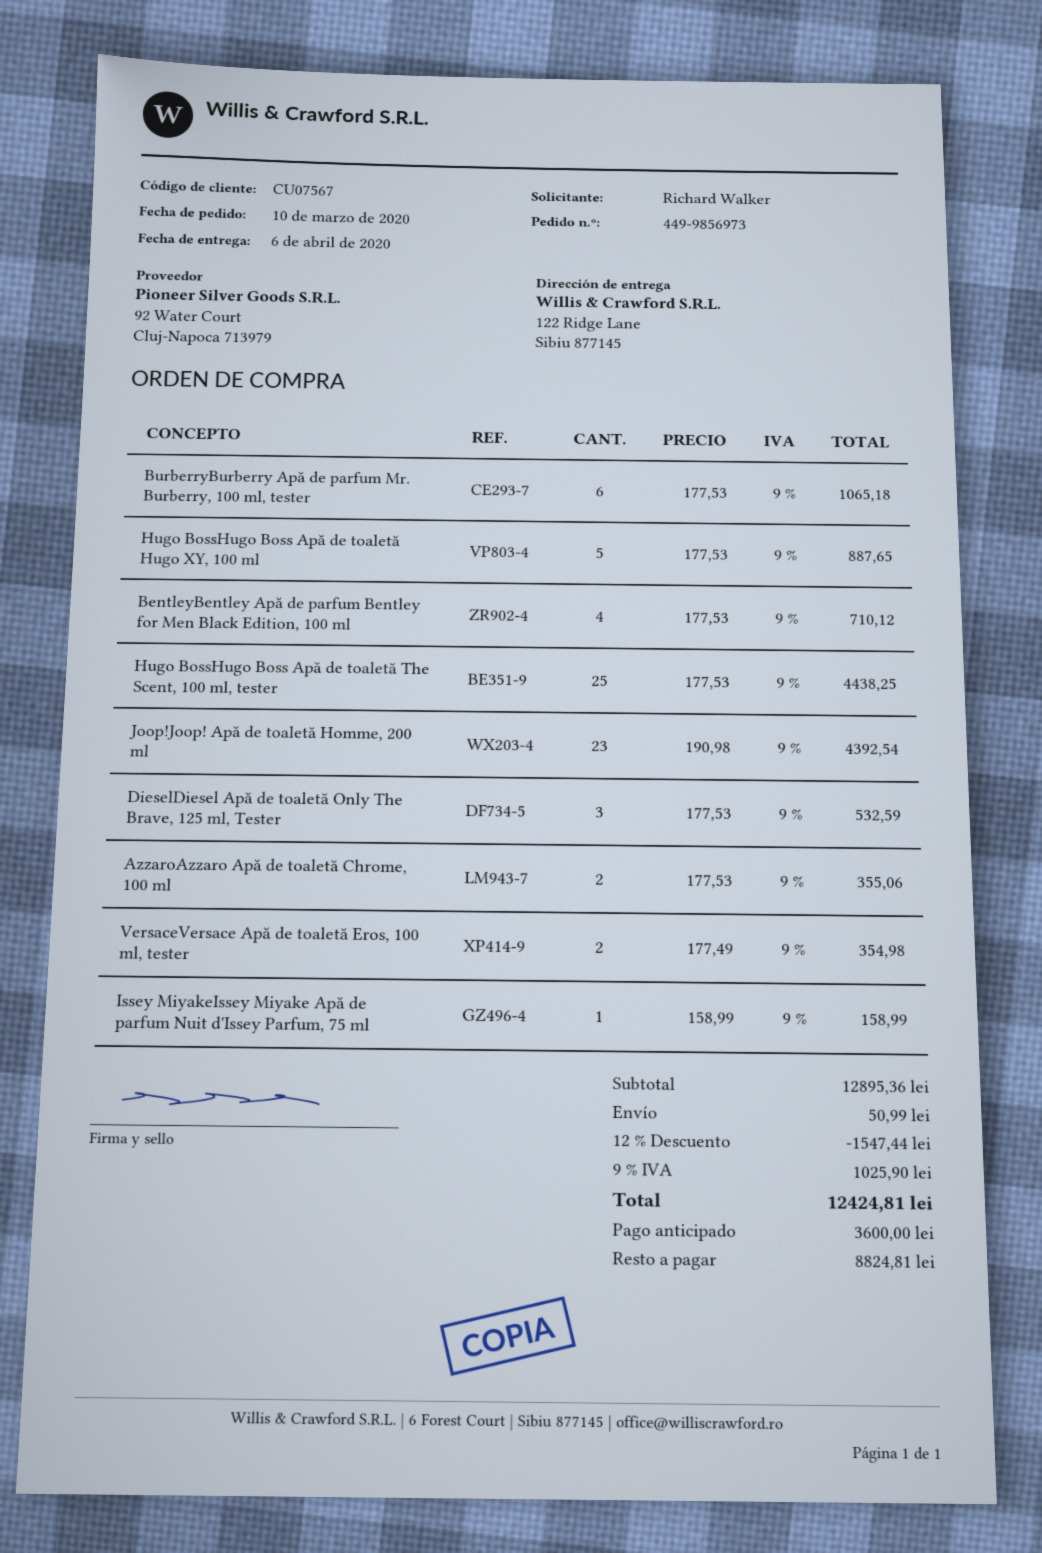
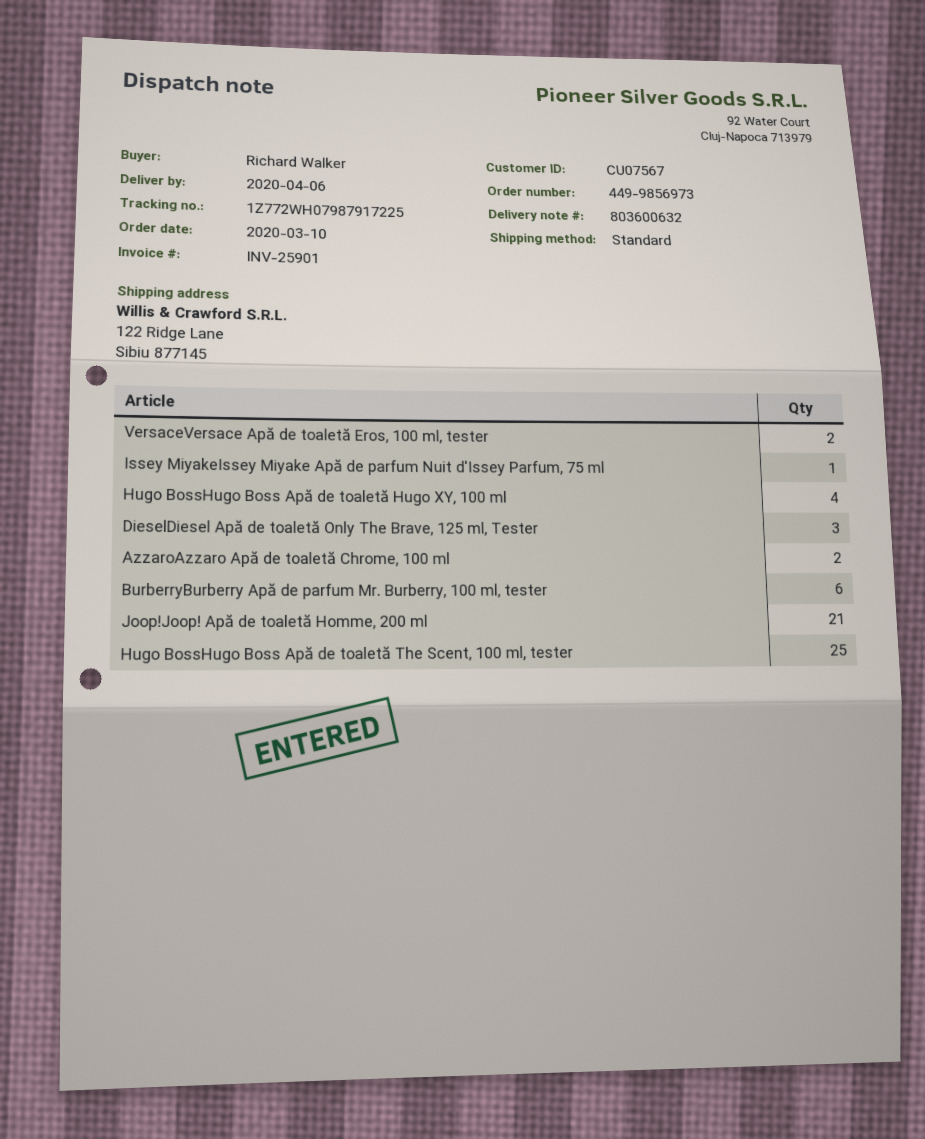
Hugo BossHugo Boss Apă de toaletă Hugo XY, 100 ml: 5 -> 4
BentleyBentley Apă de parfum Bentley for Men Black Edition, 100 ml: 4 -> none
Joop!Joop! Apă de toaletă Homme, 200 ml: 23 -> 21

